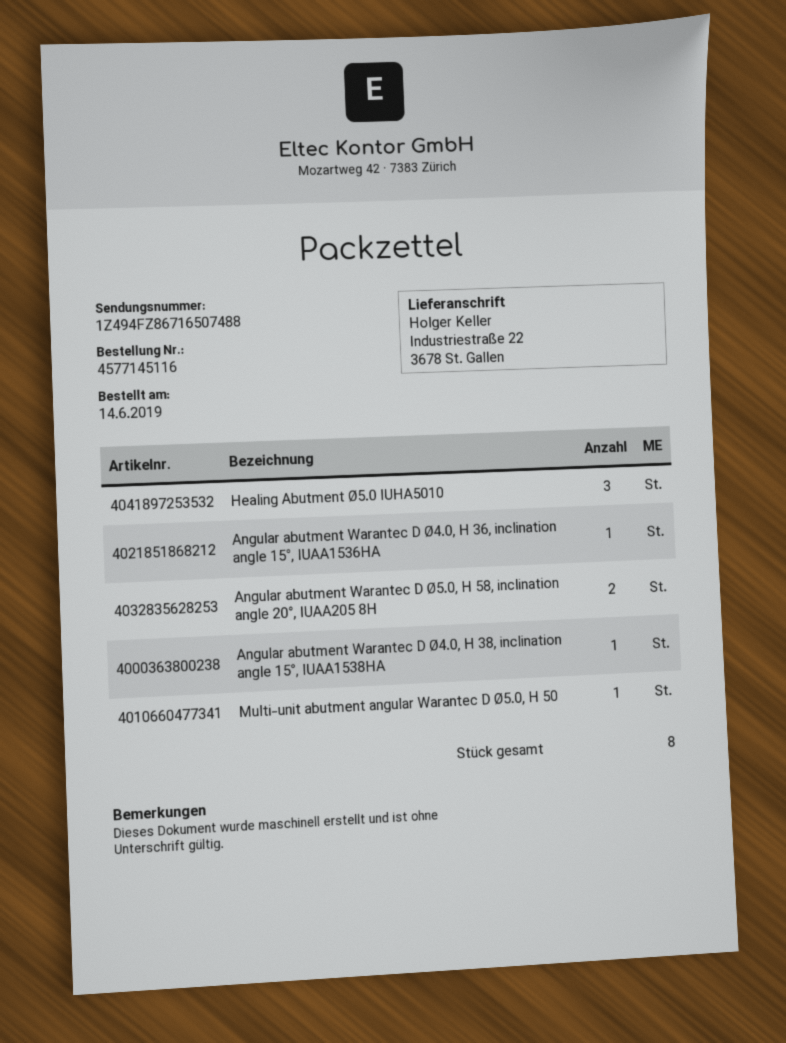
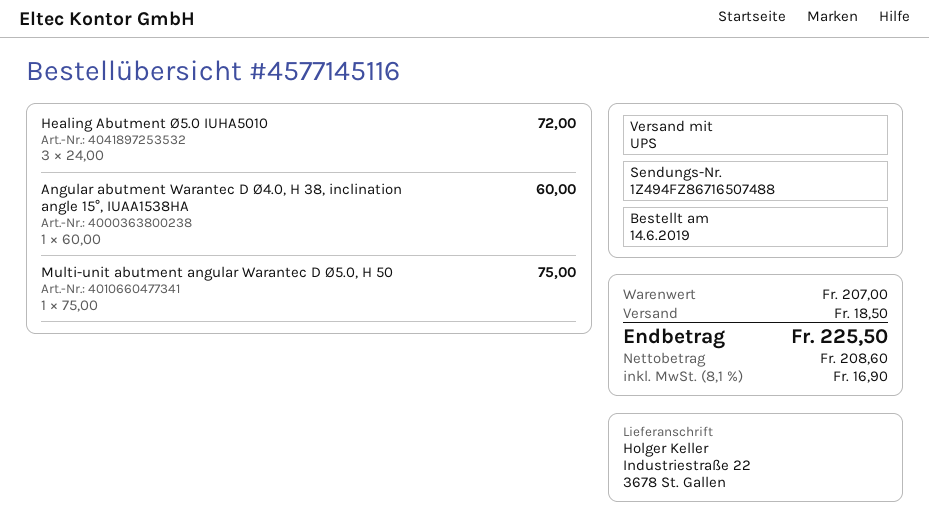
Angular abutment Warantec D Ø4.0, H 36, inclination angle 15°, IUAA1536HA: 1 -> none
Angular abutment Warantec D Ø5.0, H 58, inclination angle 20°, IUAA205 8H: 2 -> none

